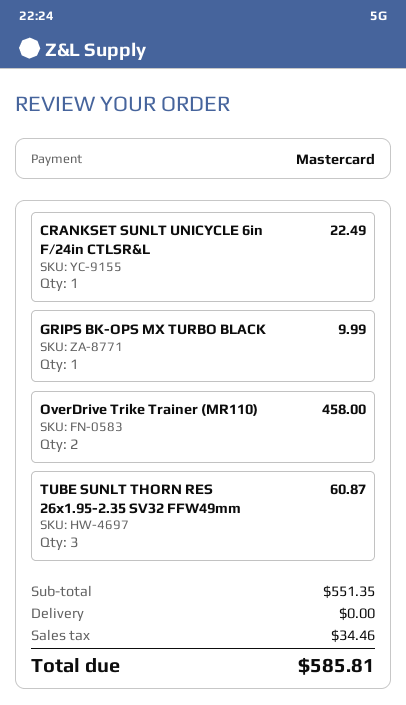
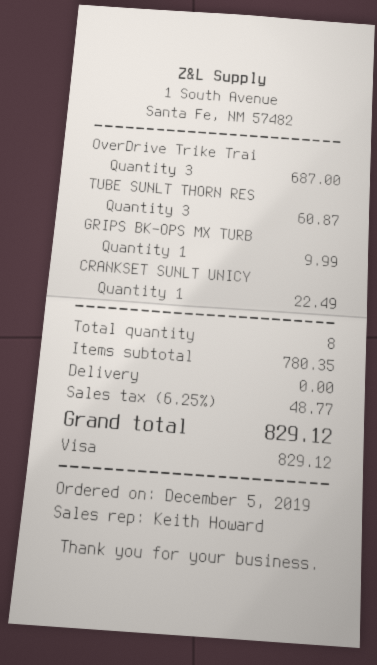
payment method: Mastercard -> Visa
OverDrive Trike Trainer (MR110): 2 for 458.00 -> 3 for 687.00
subtotal: 551.35 -> 780.35
tax: 34.46 -> 48.77
total: 585.81 -> 829.12

